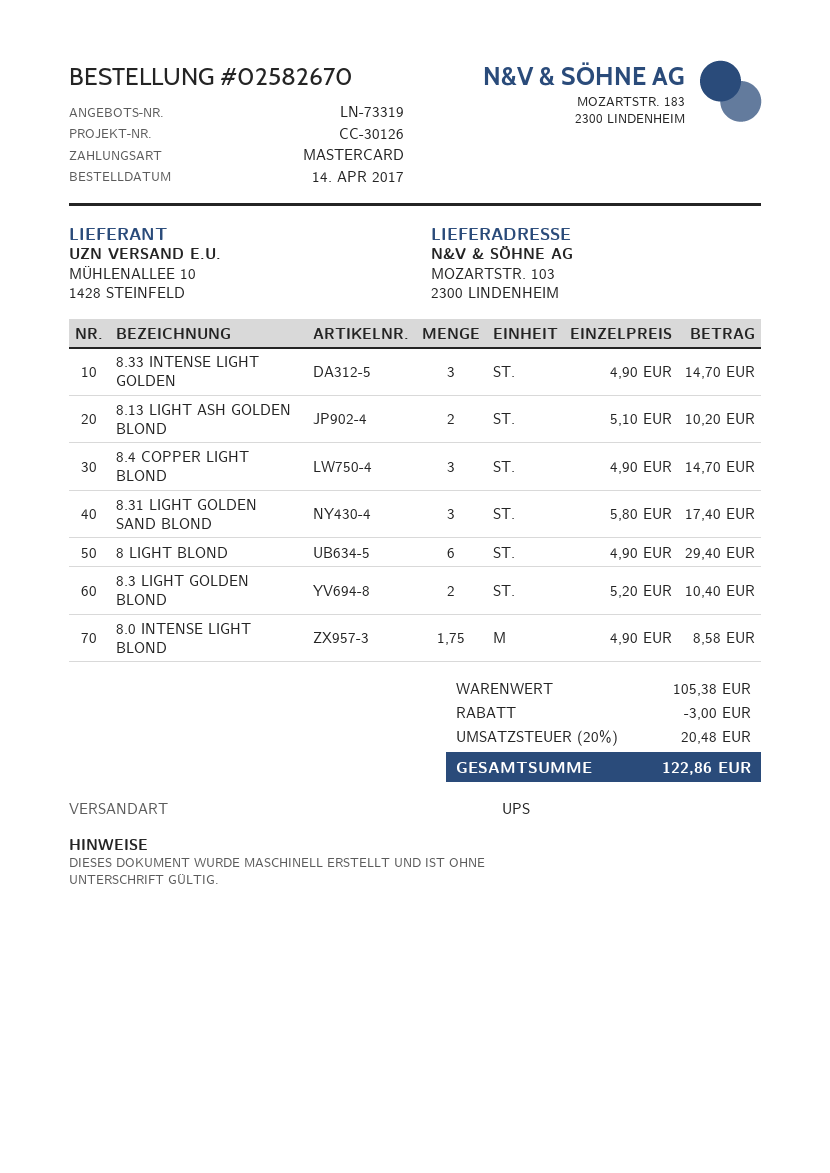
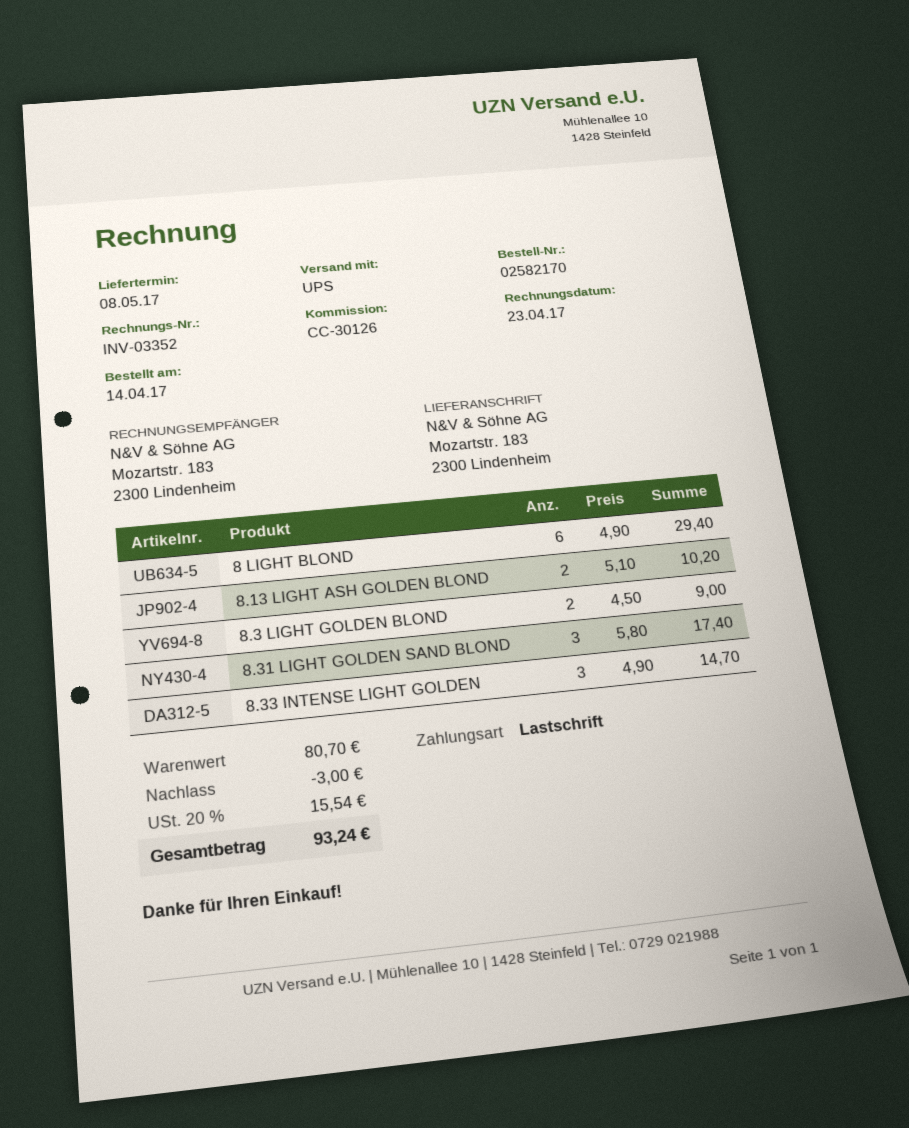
order number: 02582670 -> 02582170
payment method: Mastercard -> direct debit
ship to: MOZARTSTR. 103, 2300 LINDENHEIM -> Mozartstr. 183, 2300 Lindenheim
8.4 COPPER LIGHT BLOND: 3 x 4.90 = 14.70 -> none
8.3 LIGHT GOLDEN BLOND: 2 x 5.20 = 10.40 -> 2 x 4.50 = 9.00
8.0 INTENSE LIGHT BLOND: 1.75 x 4.90 = 8.58 -> none
subtotal: 105.38 -> 80.70
tax: 20% = 20.48 -> 20% = 15.54
total: 122.86 -> 93.24

